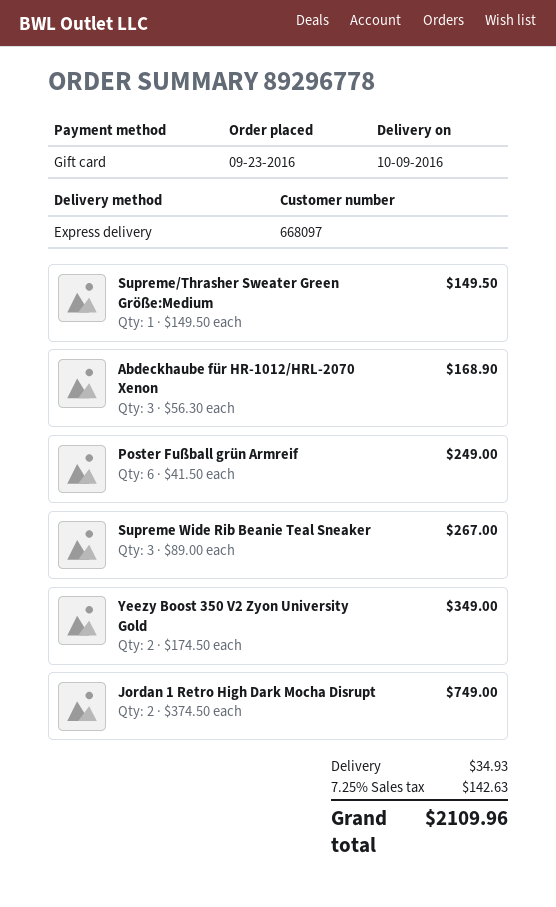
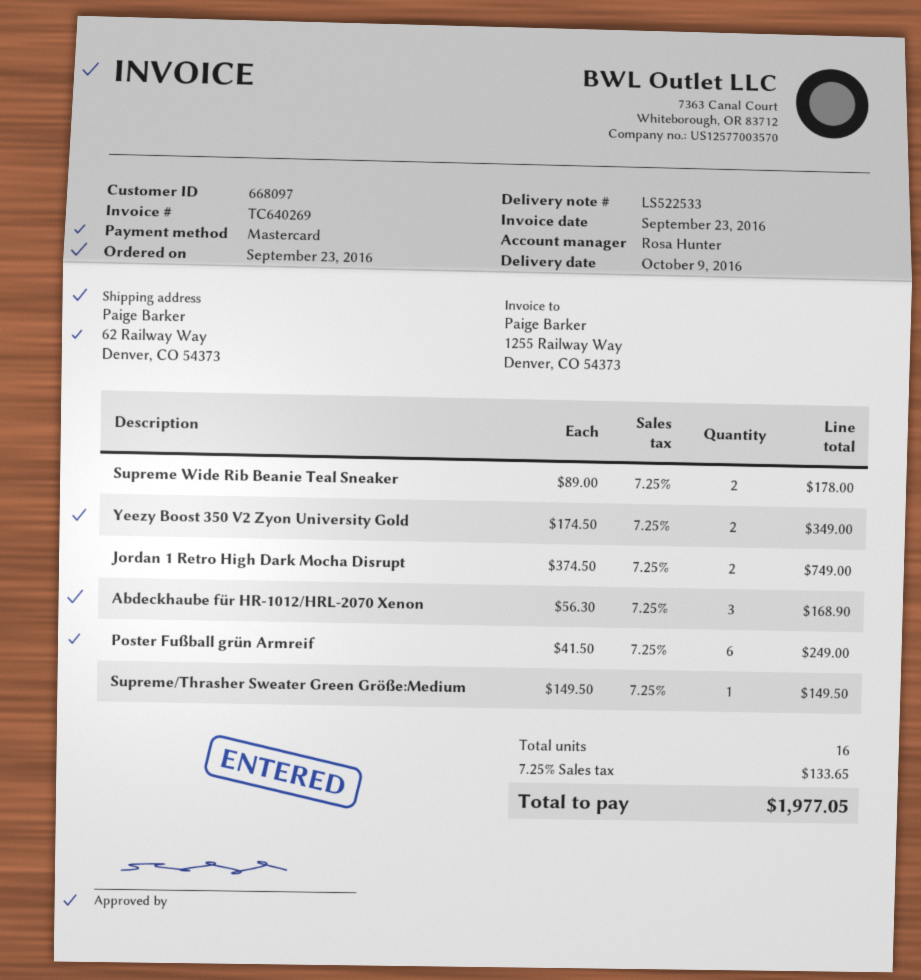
payment method: gift card -> Mastercard
Supreme Wide Rib Beanie Teal Sneaker: 3 x 89.00 = 267.00 -> 2 x 89.00 = 178.00
shipping: 34.93 -> none
tax: 7.25% = 142.63 -> 7.25% = 133.65
total: 2109.96 -> 1977.05

